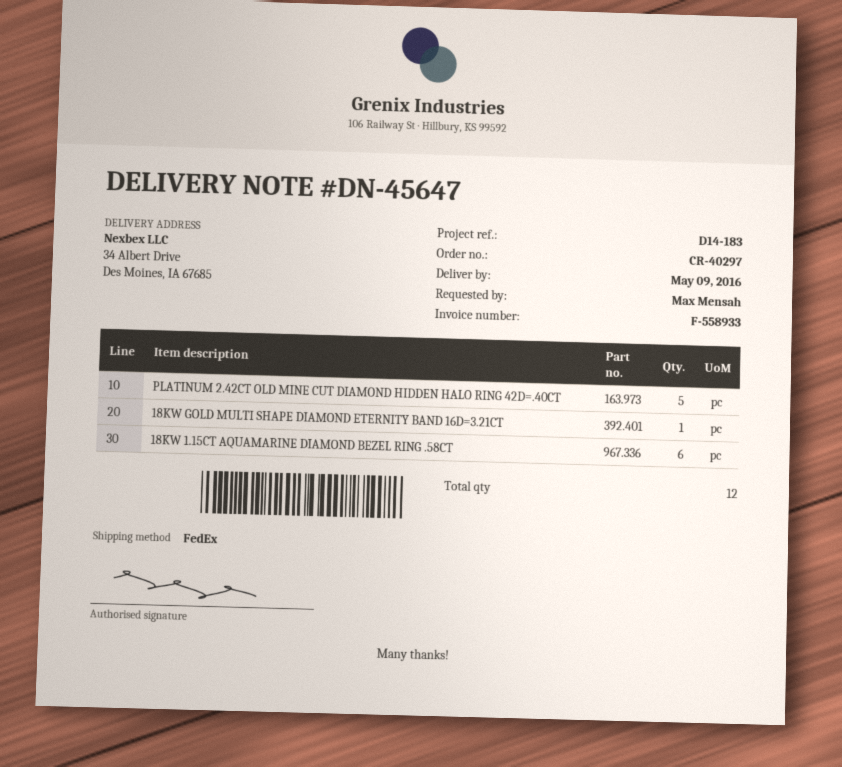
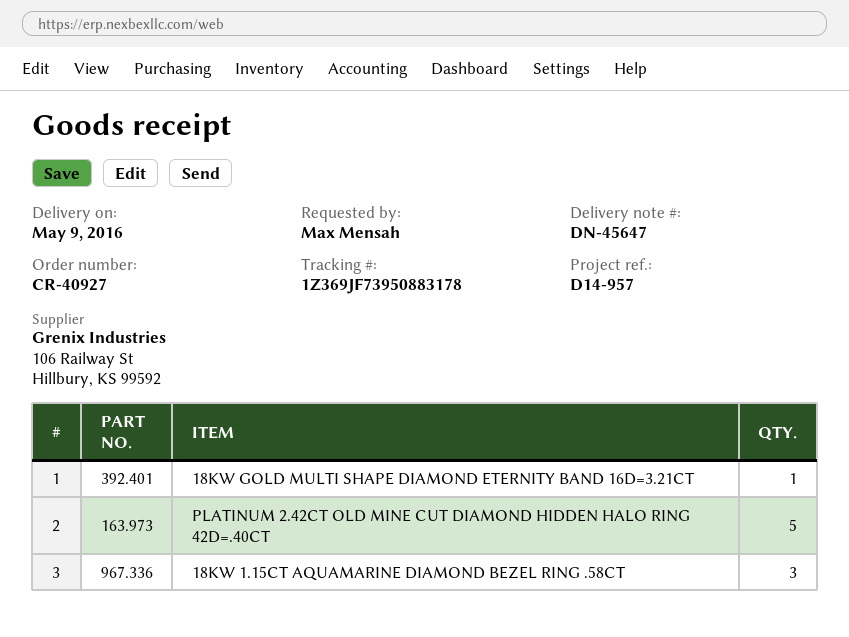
order number: CR-40297 -> CR-40927
reference: D14-183 -> D14-957
18KW 1.15CT AQUAMARINE DIAMOND BEZEL RING .58CT: 6 -> 3

